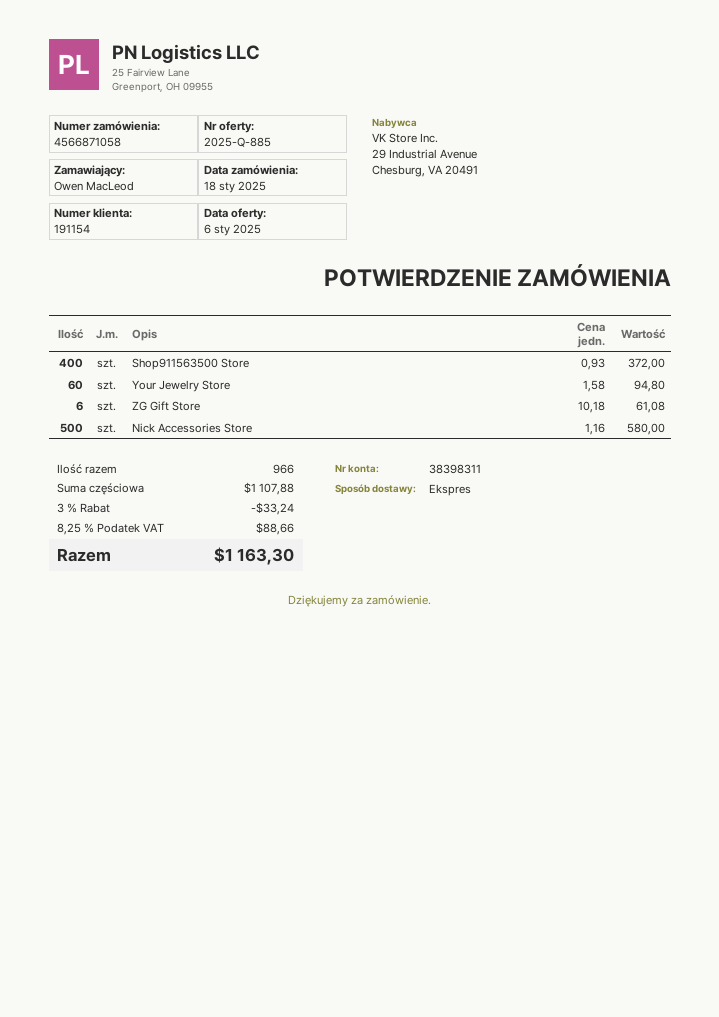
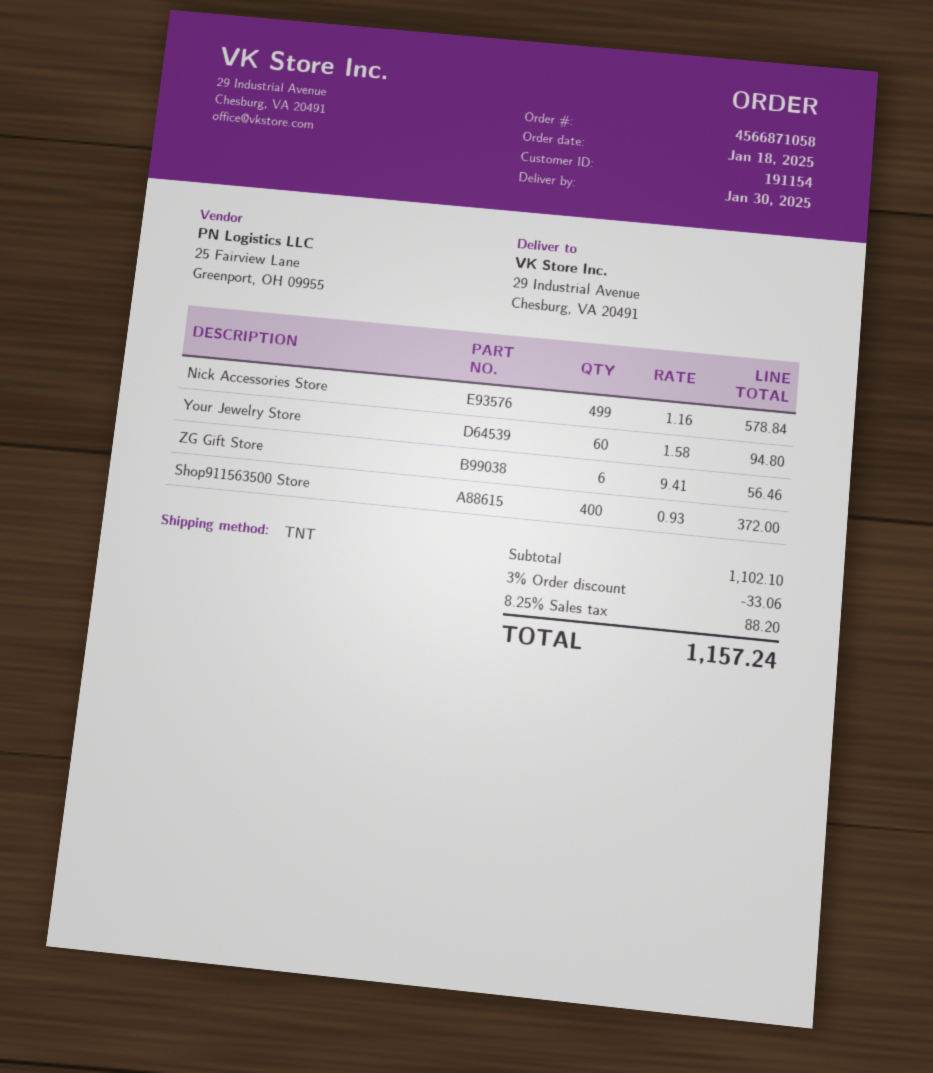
shipping method: express -> TNT
ZG Gift Store: 6 x 10.18 = 61.08 -> 6 x 9.41 = 56.46
Nick Accessories Store: 500 x 1.16 = 580.00 -> 499 x 1.16 = 578.84
subtotal: 1107.88 -> 1102.10
discount: 3% = 33.24 -> 3% = 33.06
tax: 8.25% = 88.66 -> 8.25% = 88.20
total: 1163.30 -> 1157.24

